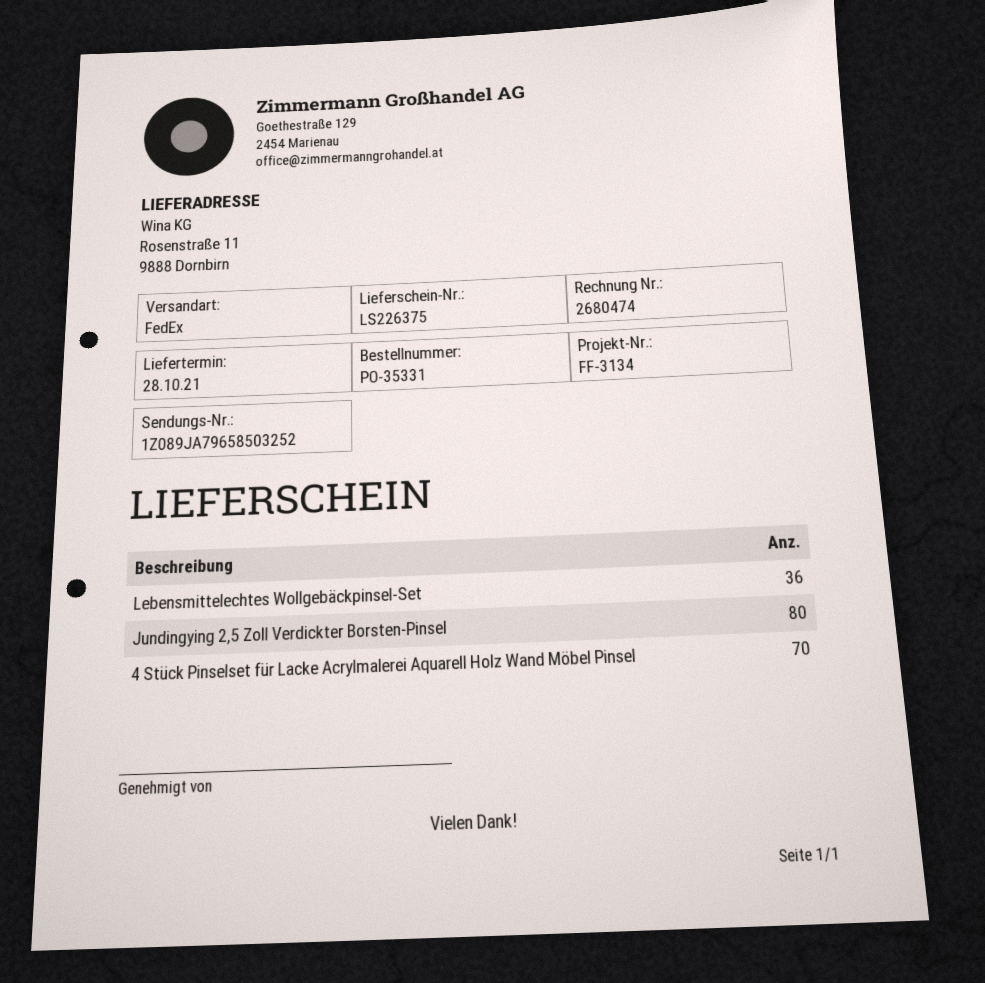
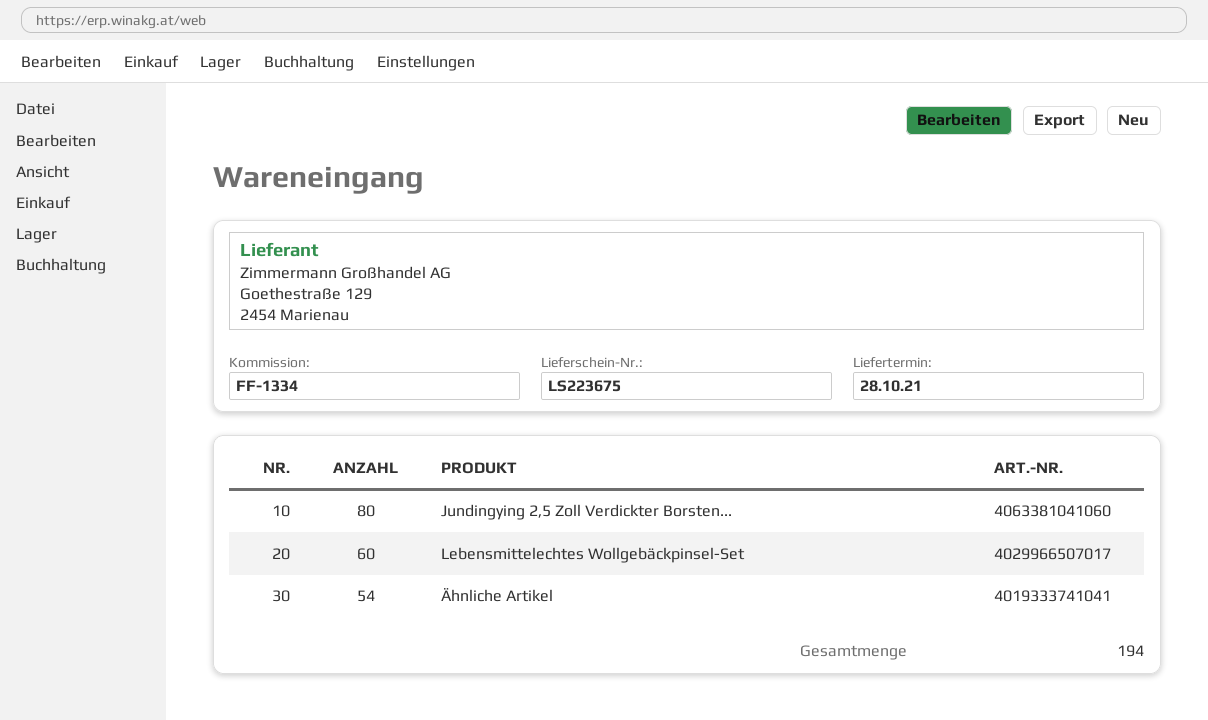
delivery note number: LS226375 -> LS223675
reference: FF-3134 -> FF-1334
Lebensmittelechtes Wollgebäckpinsel-Set: 36 -> 60
4 Stück Pinselset für Lacke Acrylmalerei Aquarell Holz Wand Möbel Pinsel: 70 -> none
Ähnliche Artikel: none -> 54

